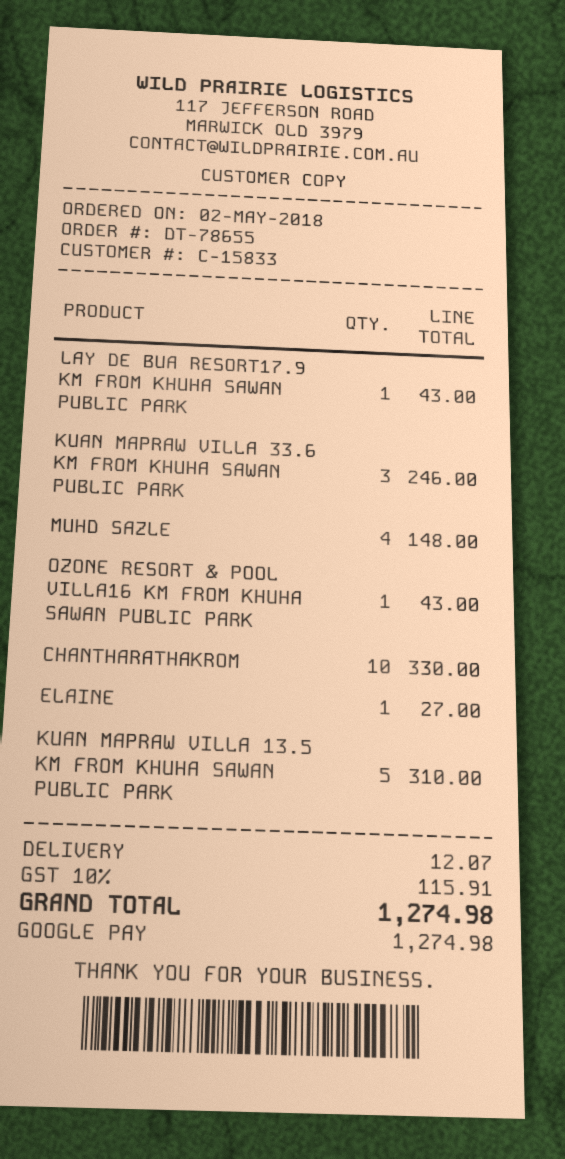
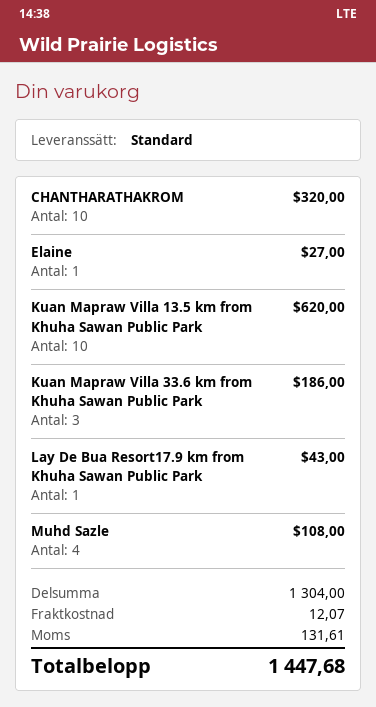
KUAN MAPRAW VILLA 33.6 KM FROM KHUHA SAWAN PUBLIC PARK: 3 for 246.00 -> 3 for 186.00
MUHD SAZLE: 4 for 148.00 -> 4 for 108.00
OZONE RESORT & POOL VILLA16 KM FROM KHUHA SAWAN PUBLIC PARK: 1 for 43.00 -> none
CHANTHARATHAKROM: 10 for 330.00 -> 10 for 320.00
KUAN MAPRAW VILLA 13.5 KM FROM KHUHA SAWAN PUBLIC PARK: 5 for 310.00 -> 10 for 620.00
tax: 115.91 -> 131.61
total: 1274.98 -> 1447.68

